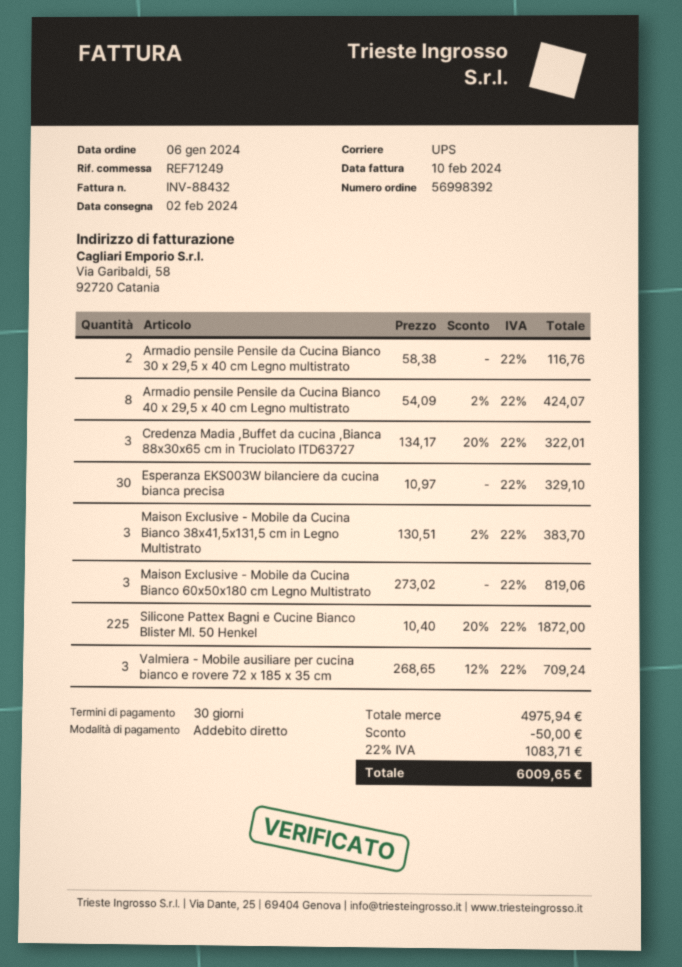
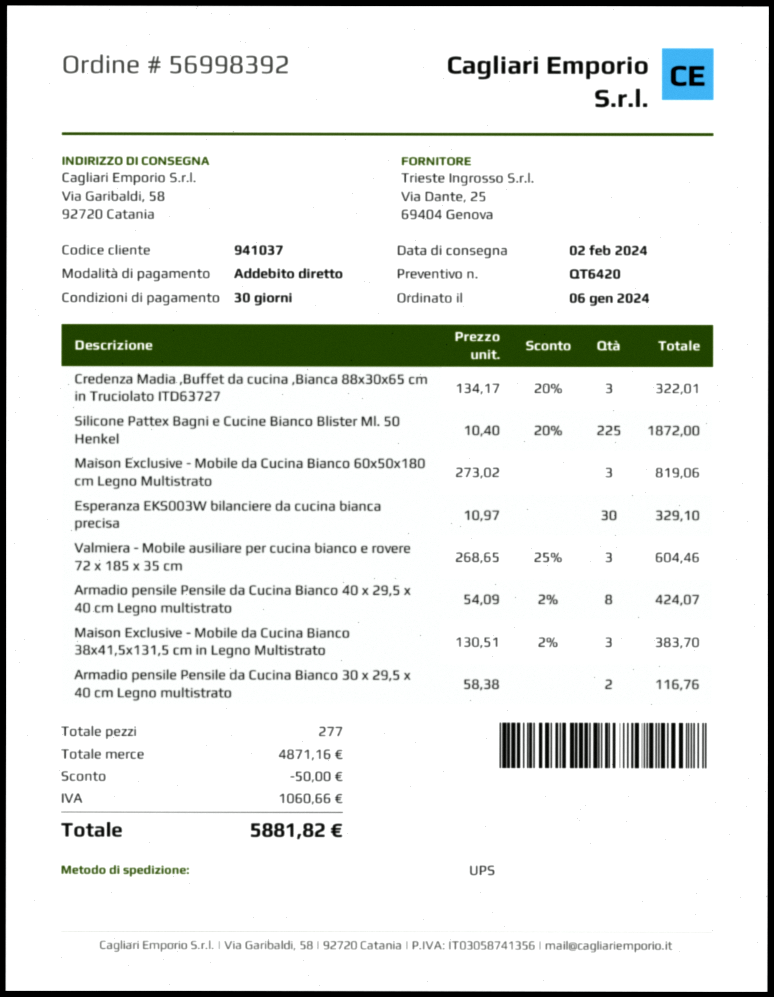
Valmiera - Mobile ausiliare per cucina bianco e rovere 72 x 185 x 35 cm: 3 x 268.65 - 12% = 709.24 -> 3 x 268.65 - 25% = 604.46
subtotal: 4975.94 -> 4871.16
tax: 1083.71 -> 1060.66
total: 6009.65 -> 5881.82

